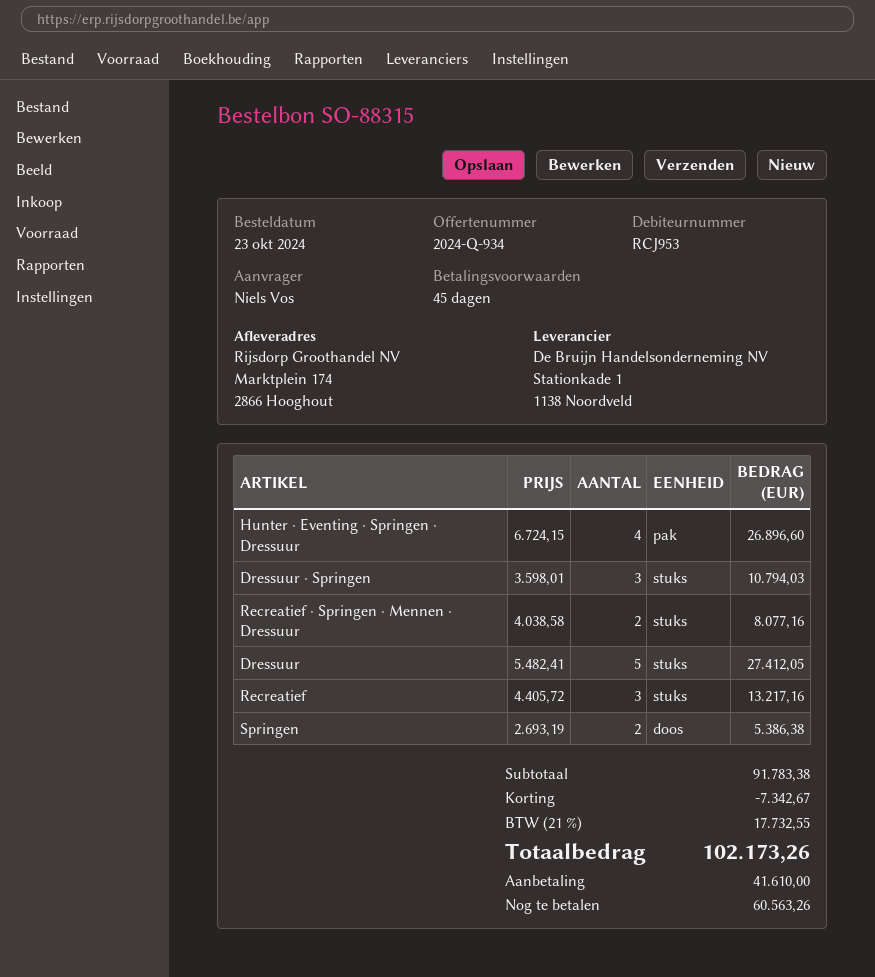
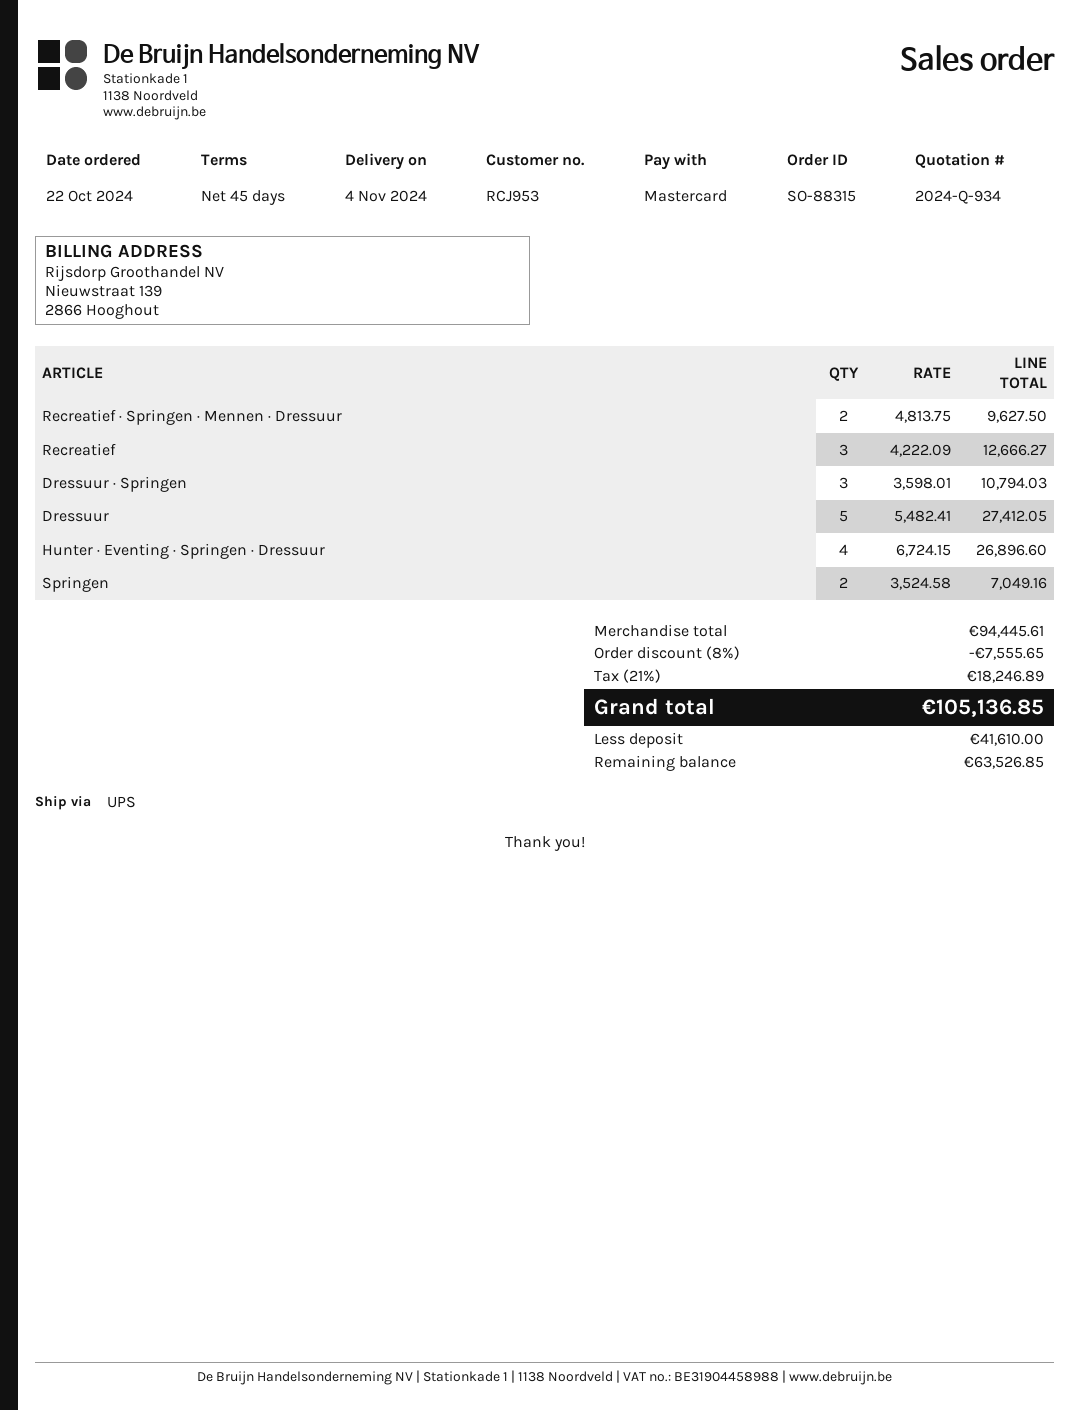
order date: 2024-10-23 -> 2024-10-22
Recreatief · Springen · Mennen · Dressuur: 2 x 4038.58 = 8077.16 -> 2 x 4813.75 = 9627.50
Recreatief: 3 x 4405.72 = 13217.16 -> 3 x 4222.09 = 12666.27
Springen: 2 x 2693.19 = 5386.38 -> 2 x 3524.58 = 7049.16
subtotal: 91783.38 -> 94445.61
discount: 7342.67 -> 7555.65
tax: 21% = 17732.55 -> 21% = 18246.89
total: 102173.26 -> 105136.85
balance: 60563.26 -> 63526.85

